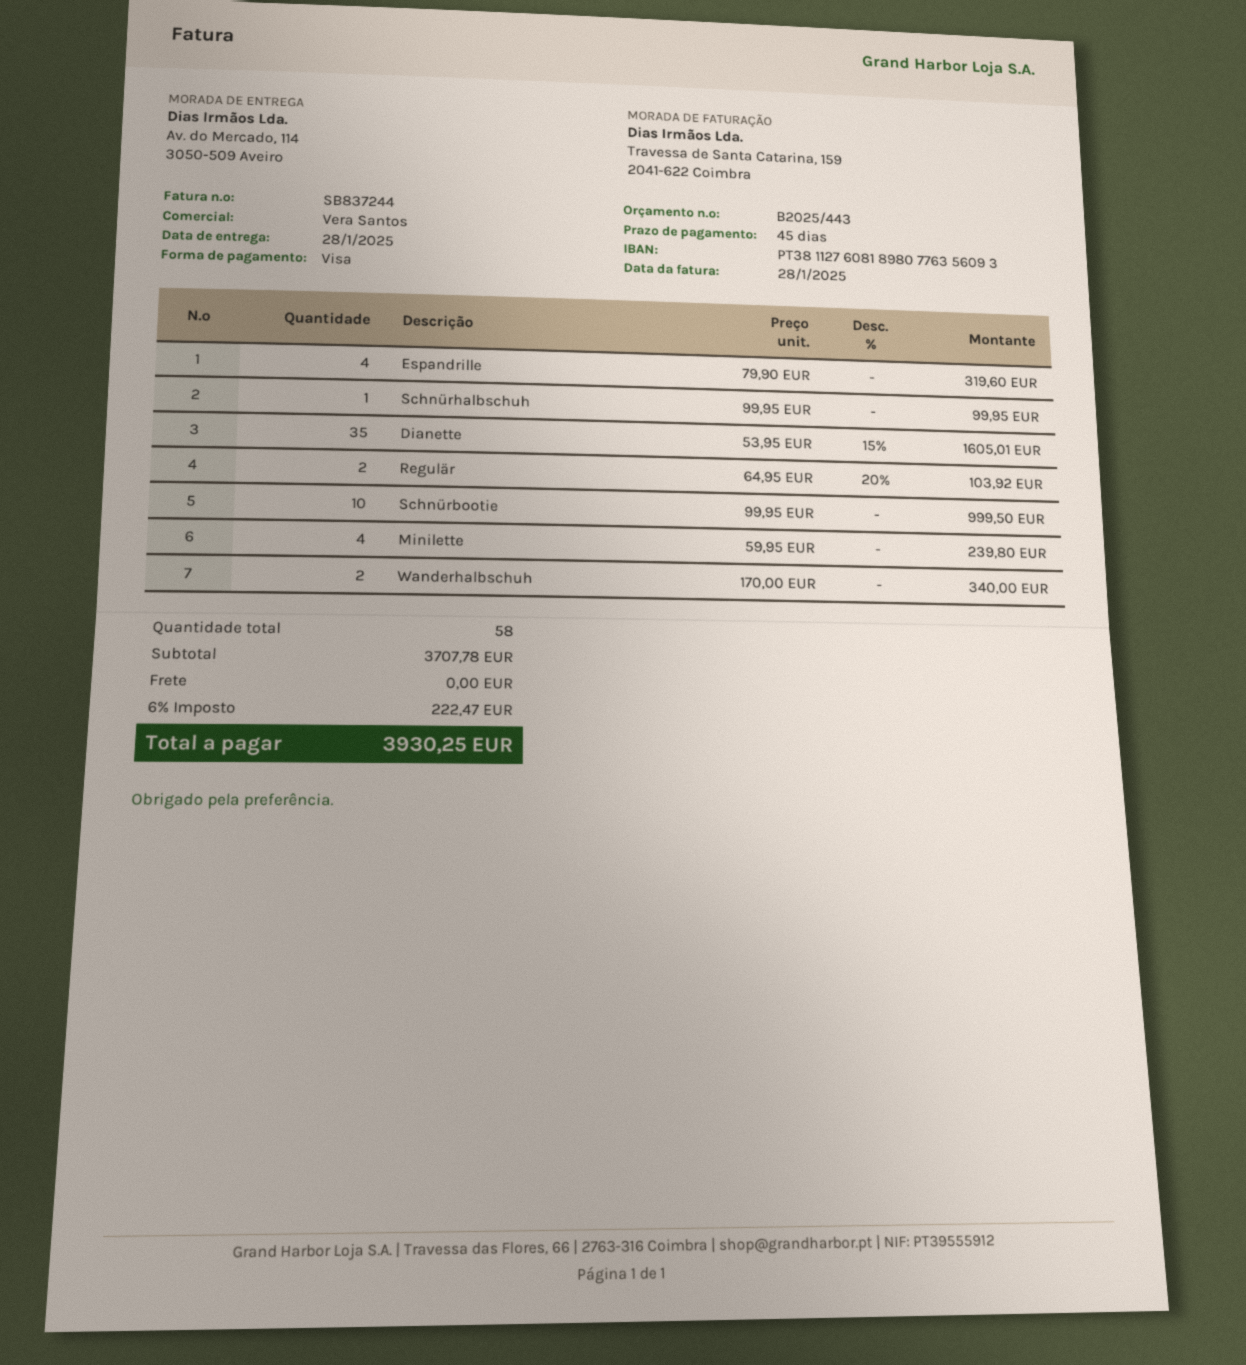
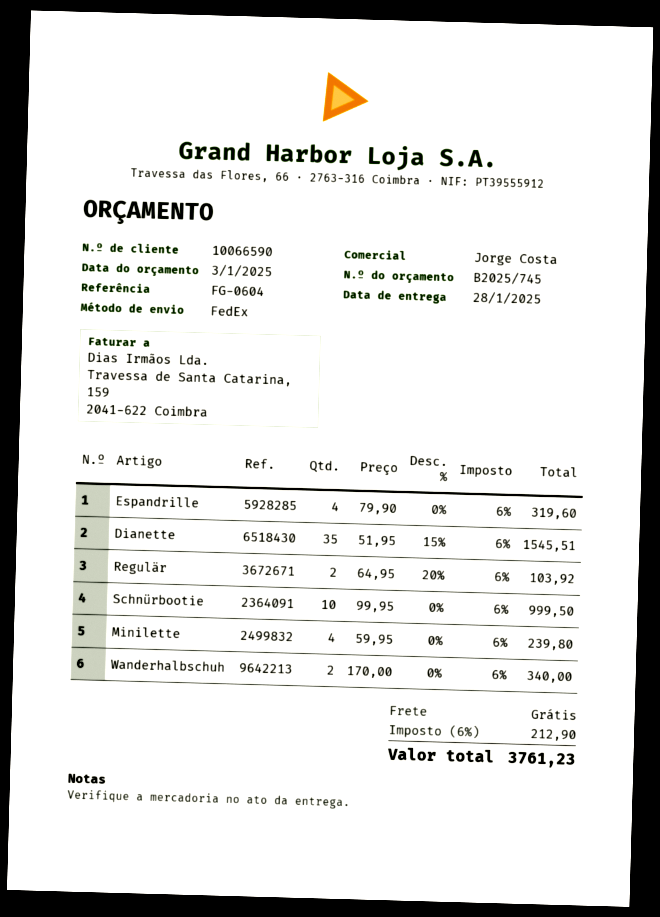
quote number: B2025/443 -> B2025/745
sales rep: Vera Santos -> Jorge Costa
Schnürhalbschuh: 1 x 99.95 = 99.95 -> none
Dianette: 35 x 53.95 - 15% = 1605.01 -> 35 x 51.95 - 15% = 1545.51
tax: 6% = 222.47 -> 6% = 212.90
total: 3930.25 -> 3761.23

